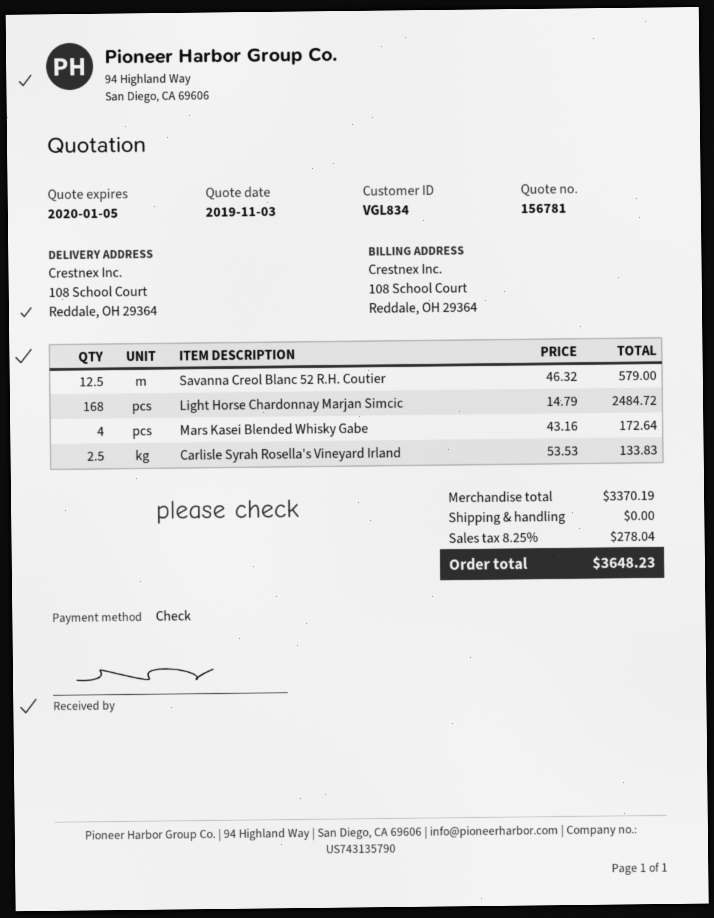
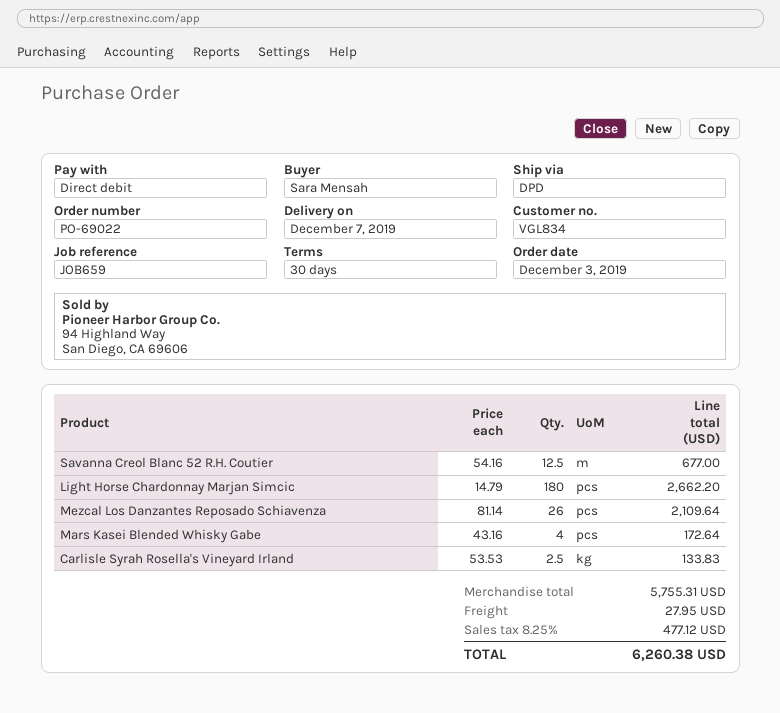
payment method: cheque -> direct debit
Savanna Creol Blanc 52 R.H. Coutier: 12.5 x 46.32 = 579.00 -> 12.5 x 54.16 = 677.00
Light Horse Chardonnay Marjan Simcic: 168 x 14.79 = 2484.72 -> 180 x 14.79 = 2662.20
Mezcal Los Danzantes Reposado Schiavenza: none -> 26 x 81.14 = 2109.64
subtotal: 3370.19 -> 5755.31
shipping: 0.00 -> 27.95
tax: 8.25% = 278.04 -> 8.25% = 477.12
total: 3648.23 -> 6260.38

